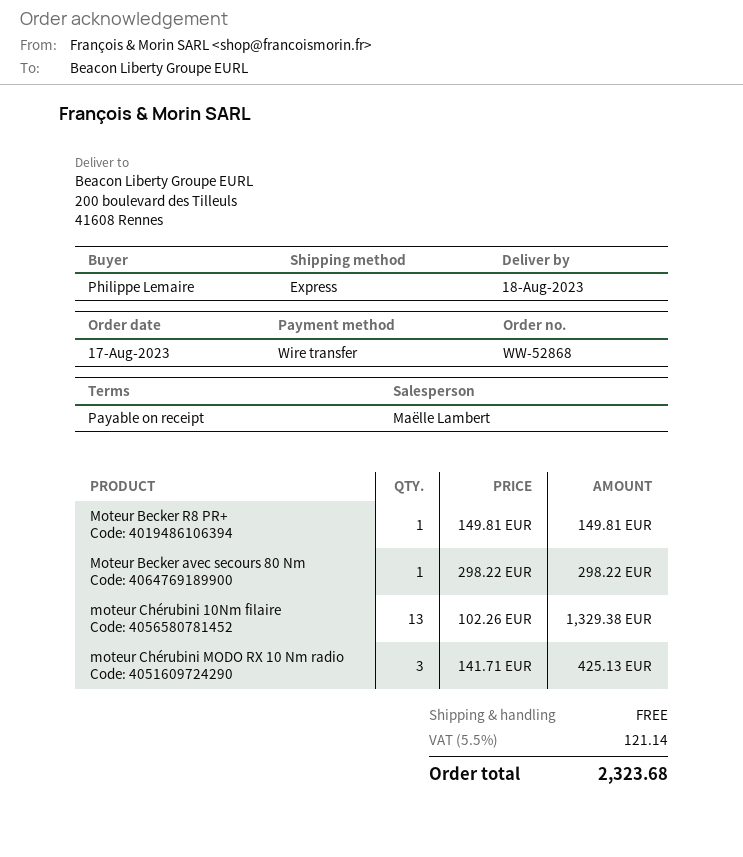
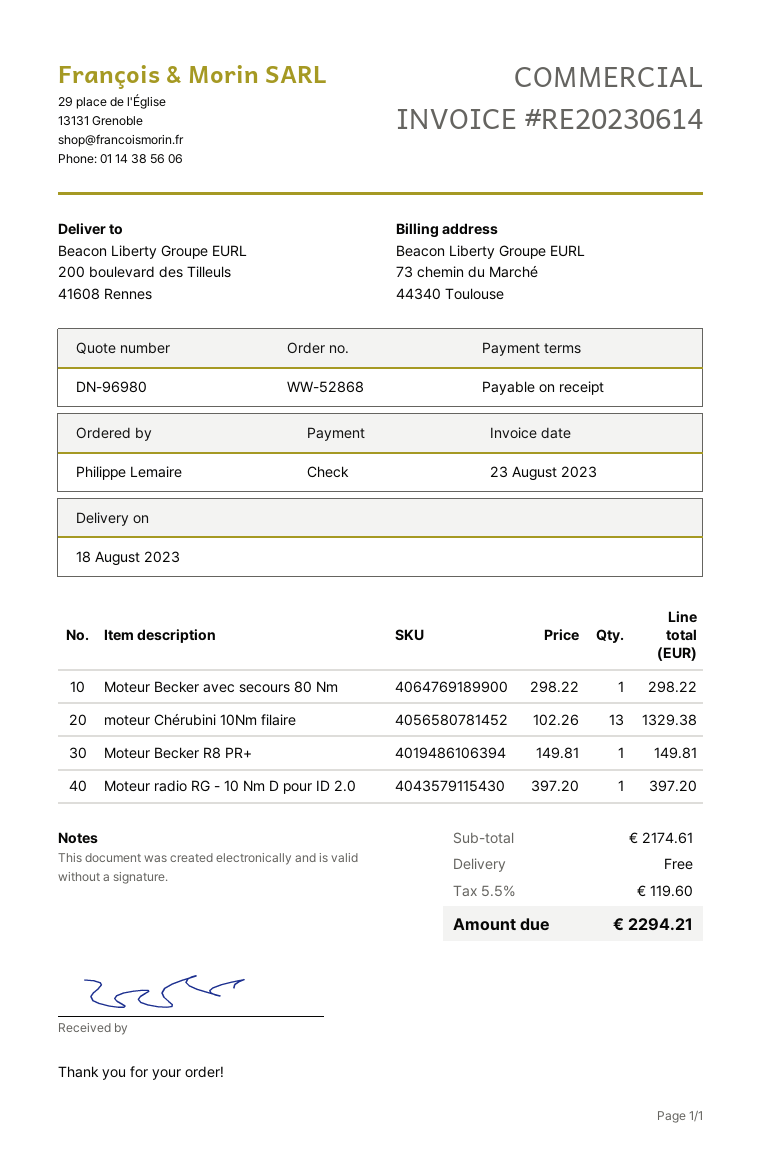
payment method: bank transfer -> cheque
moteur Chérubini MODO RX 10 Nm radio: 3 x 141.71 = 425.13 -> none
Moteur radio RG - 10 Nm D pour ID 2.0: none -> 1 x 397.20 = 397.20
tax: 5.5% = 121.14 -> 5.5% = 119.60
total: 2323.68 -> 2294.21

